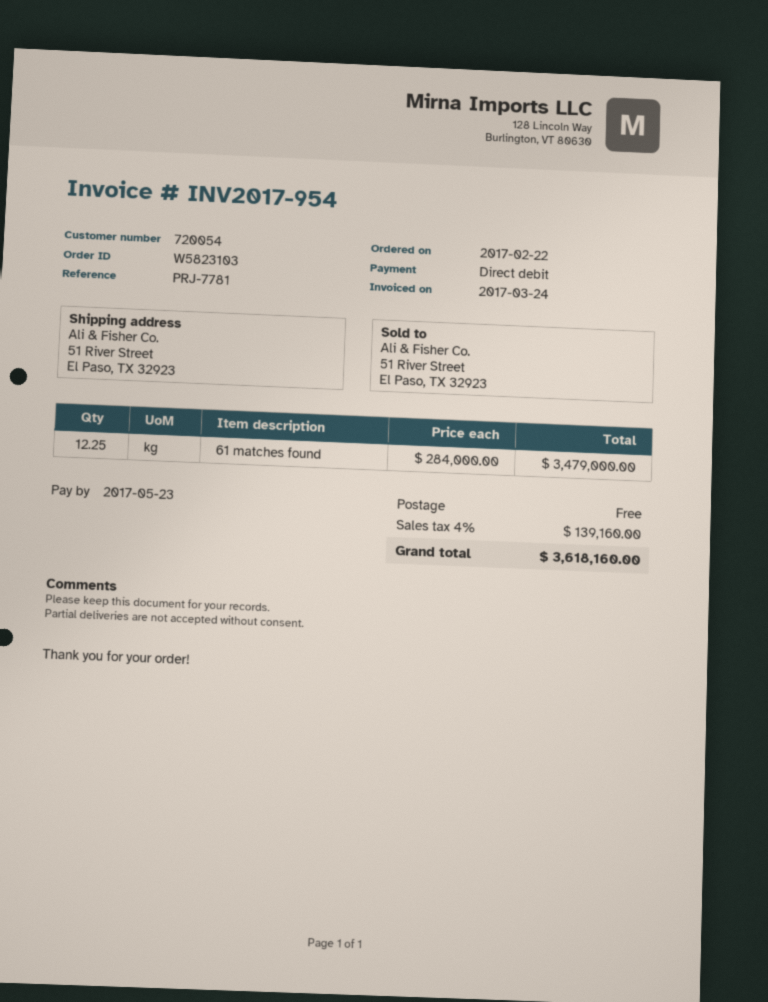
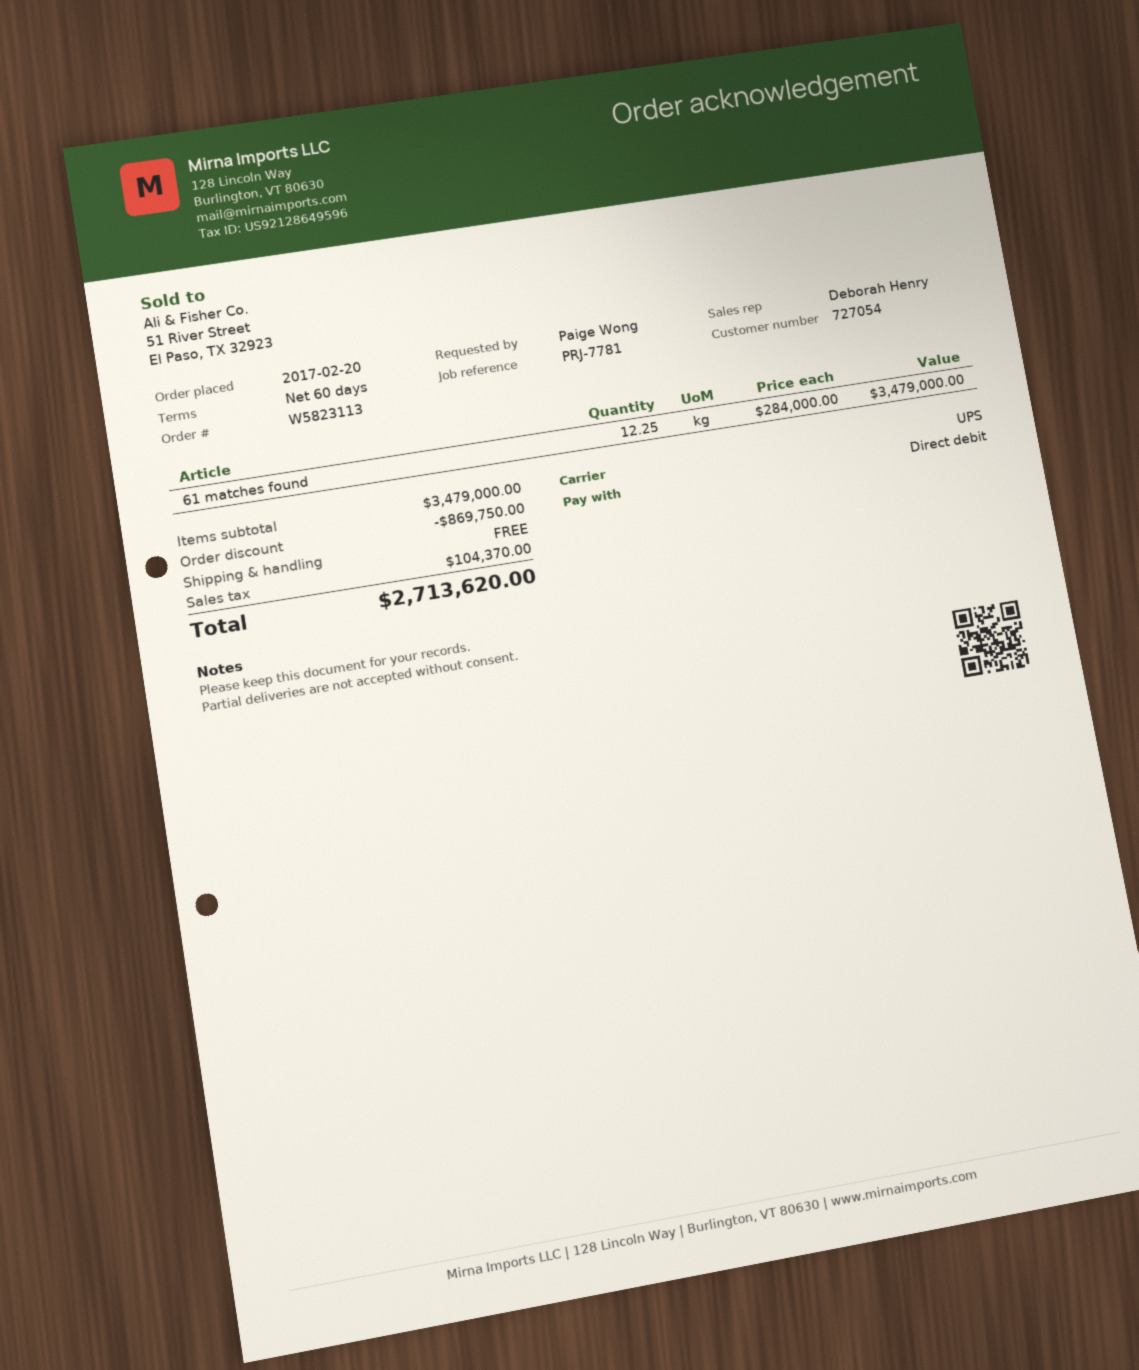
order number: W5823103 -> W5823113
order date: 2017-02-22 -> 2017-02-20
customer number: 720054 -> 727054
discount: none -> 869750.00
tax: 139160.00 -> 104370.00
total: 3618160.00 -> 2713620.00

